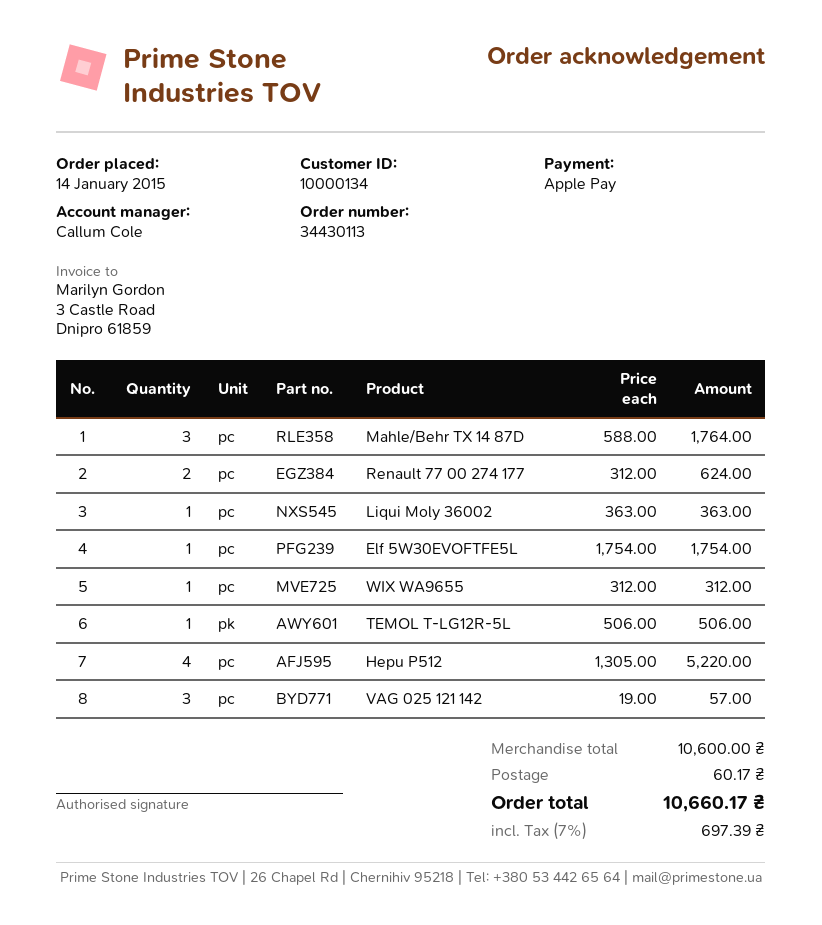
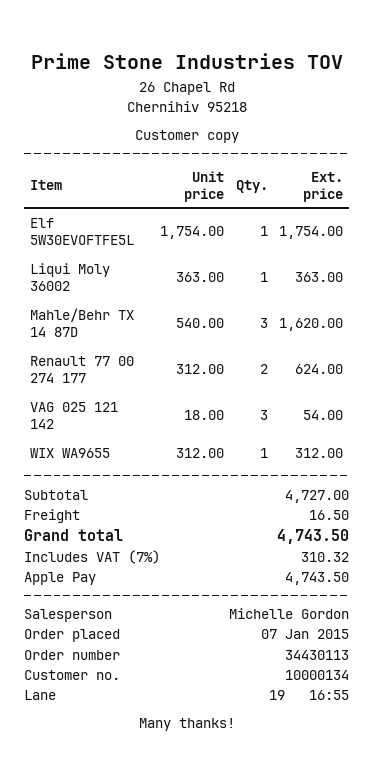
order date: 2015-01-14 -> 2015-01-07
sales rep: Callum Cole -> Michelle Gordon
Mahle/Behr TX 14 87D: 3 x 588.00 = 1764.00 -> 3 x 540.00 = 1620.00
TEMOL T-LG12R-5L: 1 x 506.00 = 506.00 -> none
Hepu P512: 4 x 1305.00 = 5220.00 -> none
VAG 025 121 142: 3 x 19.00 = 57.00 -> 3 x 18.00 = 54.00
subtotal: 10600.00 -> 4727.00
shipping: 60.17 -> 16.50
tax: 7% = 697.39 -> 7% = 310.32
total: 10660.17 -> 4743.50

